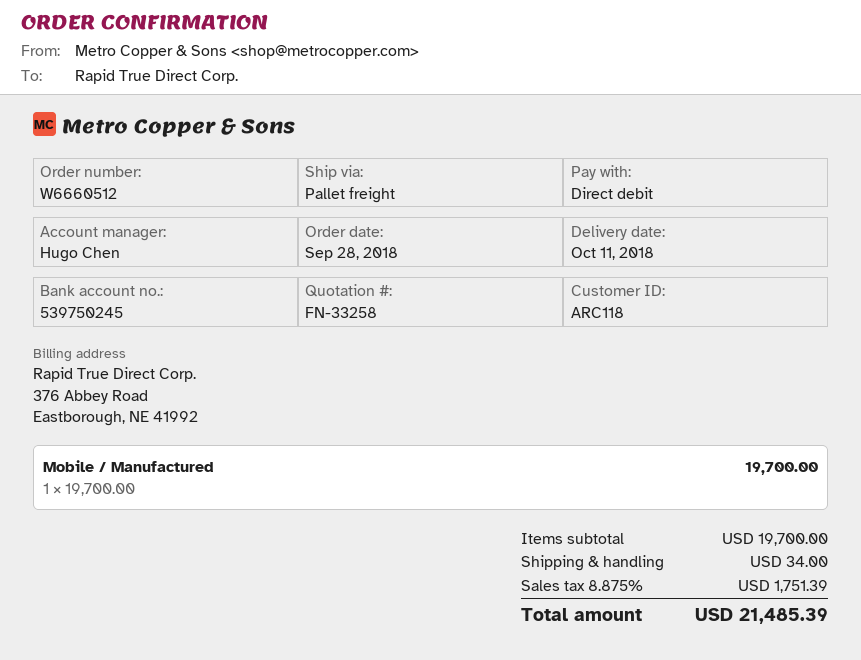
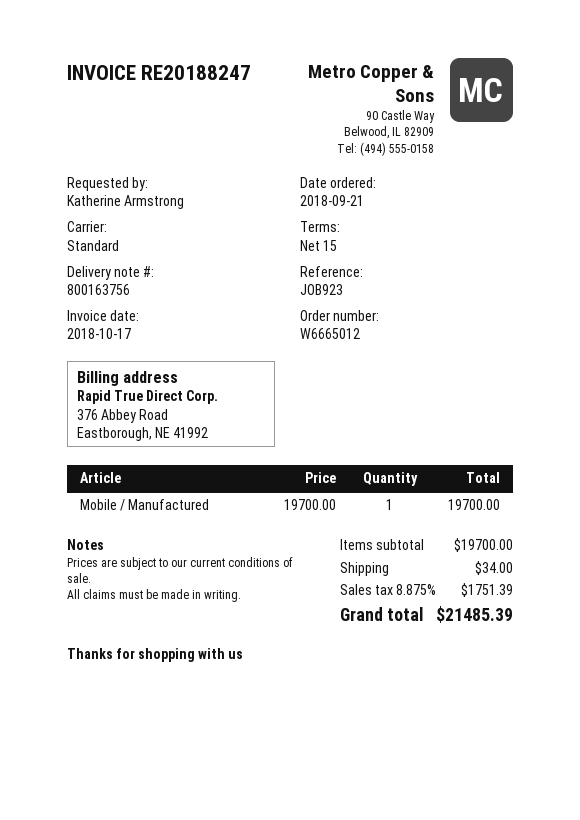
order number: W6660512 -> W6665012
order date: 2018-09-28 -> 2018-09-21
shipping method: pallet freight -> standard

